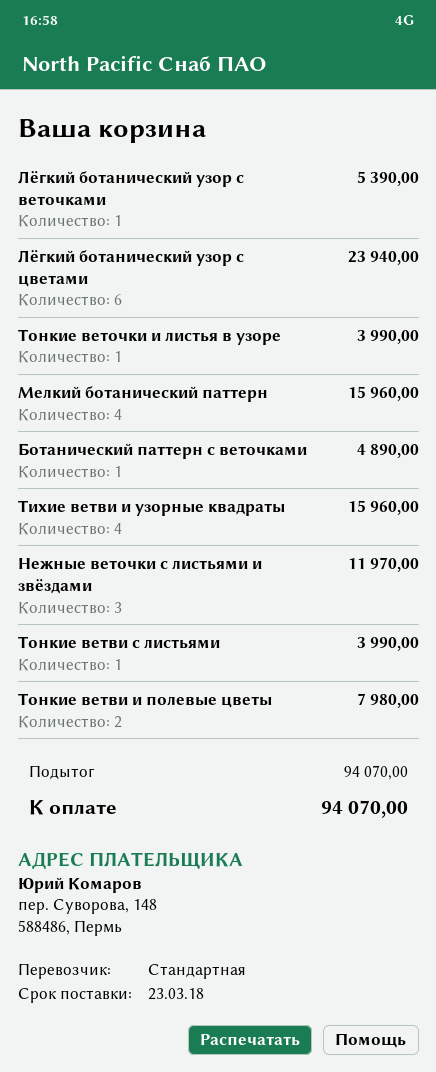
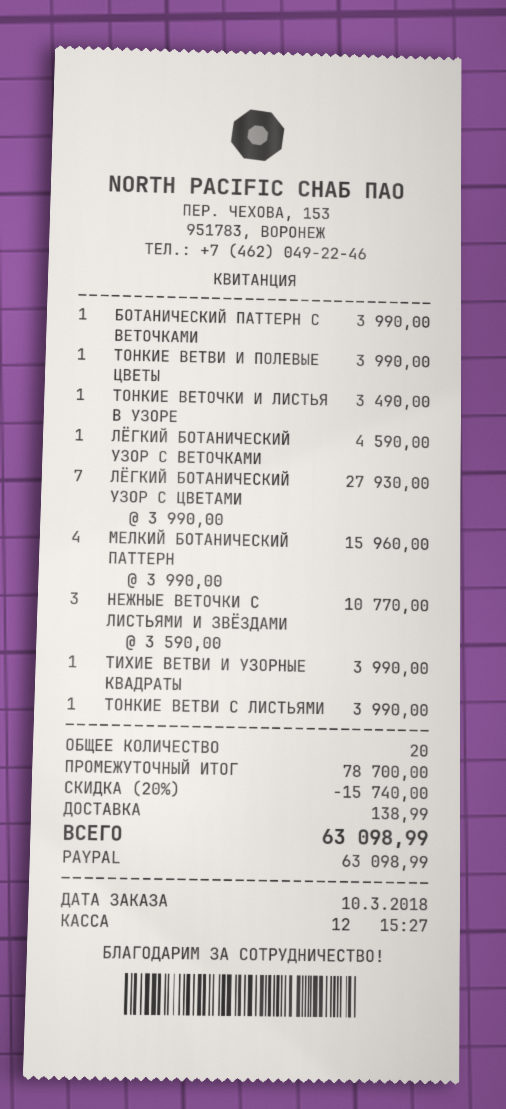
Лёгкий ботанический узор с веточками: 1 for 5390.00 -> 1 for 4590.00
Лёгкий ботанический узор с цветами: 6 for 23940.00 -> 7 for 27930.00
Тонкие веточки и листья в узоре: 1 for 3990.00 -> 1 for 3490.00
Ботанический паттерн с веточками: 1 for 4890.00 -> 1 for 3990.00
Тихие ветви и узорные квадраты: 4 for 15960.00 -> 1 for 3990.00
Нежные веточки с листьями и звёздами: 3 for 11970.00 -> 3 for 10770.00
Тонкие ветви и полевые цветы: 2 for 7980.00 -> 1 for 3990.00
subtotal: 94070.00 -> 78700.00
discount: none -> 20% = 15740.00
shipping: none -> 138.99
total: 94070.00 -> 63098.99

